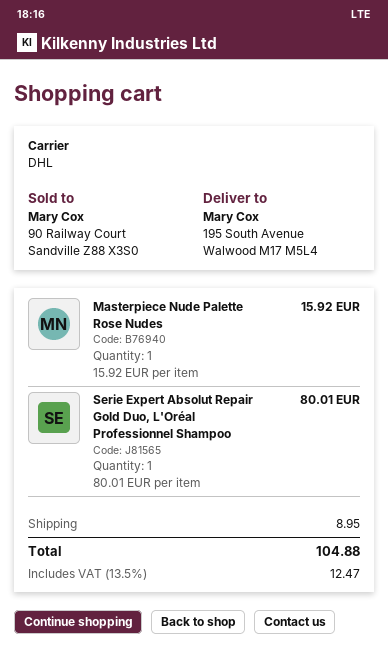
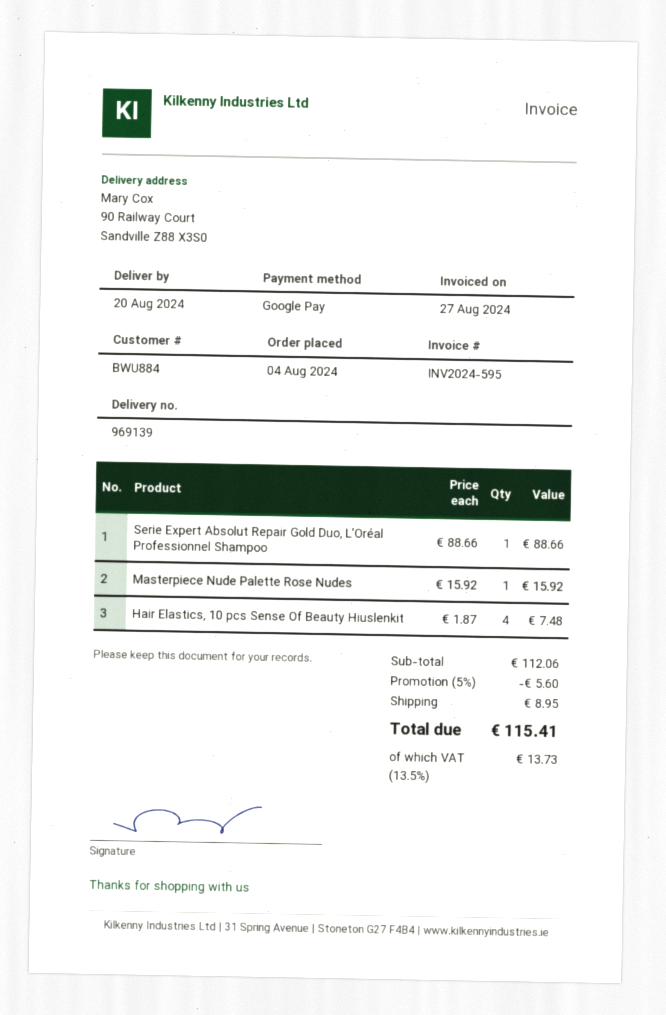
ship to: 195 South Avenue, Walwood M17 M5L4 -> 90 Railway Court, Sandville Z88 X3S0
Serie Expert Absolut Repair Gold Duo, L'Oréal Professionnel Shampoo: 1 x 80.01 = 80.01 -> 1 x 88.66 = 88.66
Hair Elastics, 10 pcs Sense Of Beauty Hiuslenkit: none -> 4 x 1.87 = 7.48
discount: none -> 5% = 5.60
tax: 13.5% = 12.47 -> 13.5% = 13.73
total: 104.88 -> 115.41

